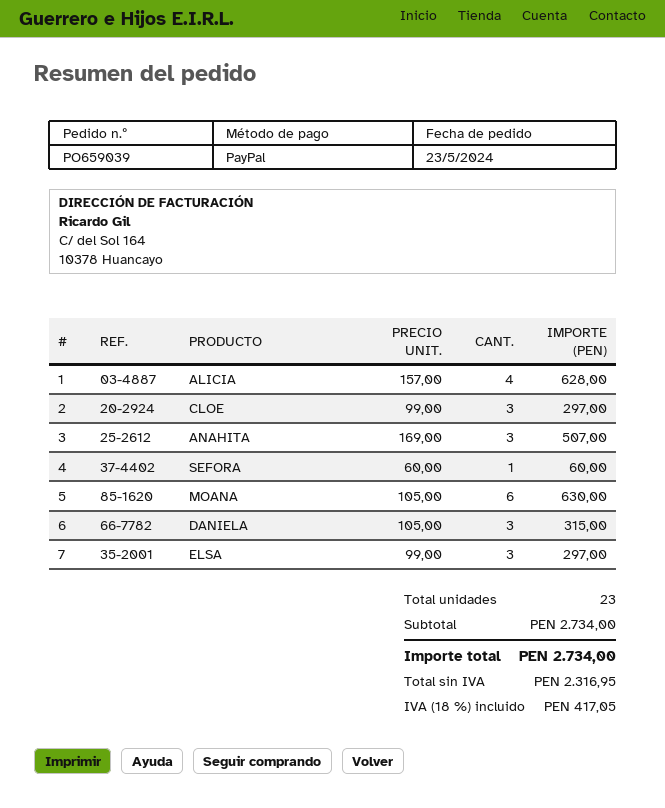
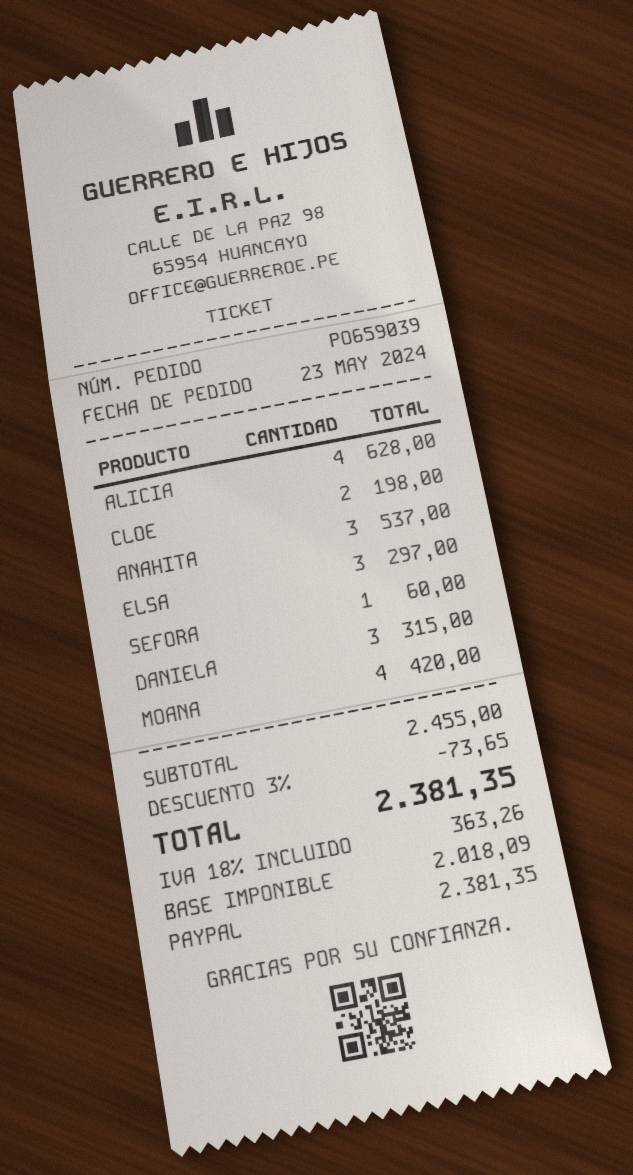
CLOE: 3 for 297.00 -> 2 for 198.00
ANAHITA: 3 for 507.00 -> 3 for 537.00
MOANA: 6 for 630.00 -> 4 for 420.00
subtotal: 2734.00 -> 2455.00
discount: none -> 3% = 73.65
net: 2316.95 -> 2018.09
tax: 18% = 417.05 -> 18% = 363.26
total: 2734.00 -> 2381.35

